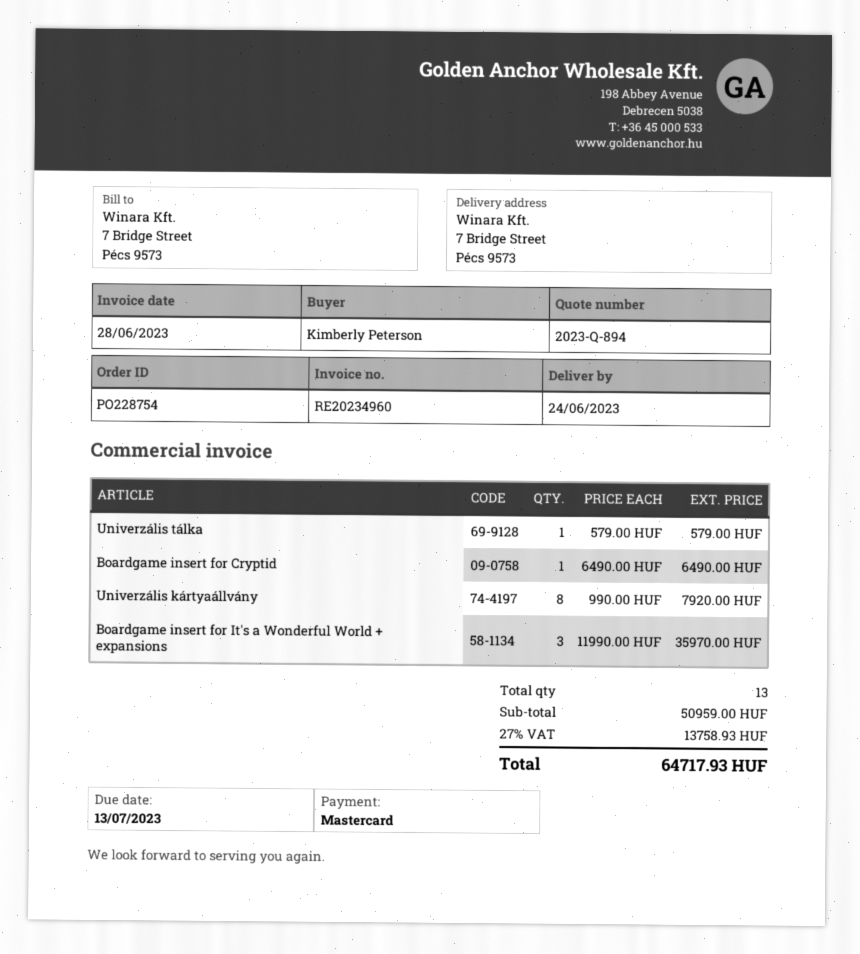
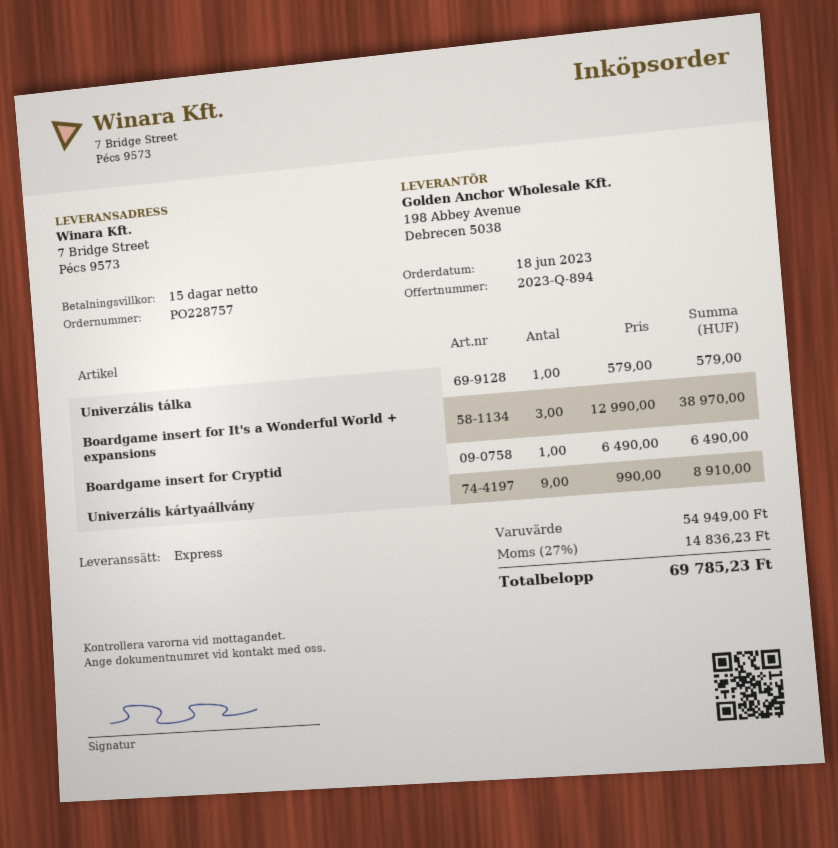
order number: PO228754 -> PO228757
Univerzális kártyaállvány: 8 x 990.00 = 7920.00 -> 9 x 990.00 = 8910.00
Boardgame insert for It's a Wonderful World + expansions: 3 x 11990.00 = 35970.00 -> 3 x 12990.00 = 38970.00
subtotal: 50959.00 -> 54949.00
tax: 27% = 13758.93 -> 27% = 14836.23
total: 64717.93 -> 69785.23

